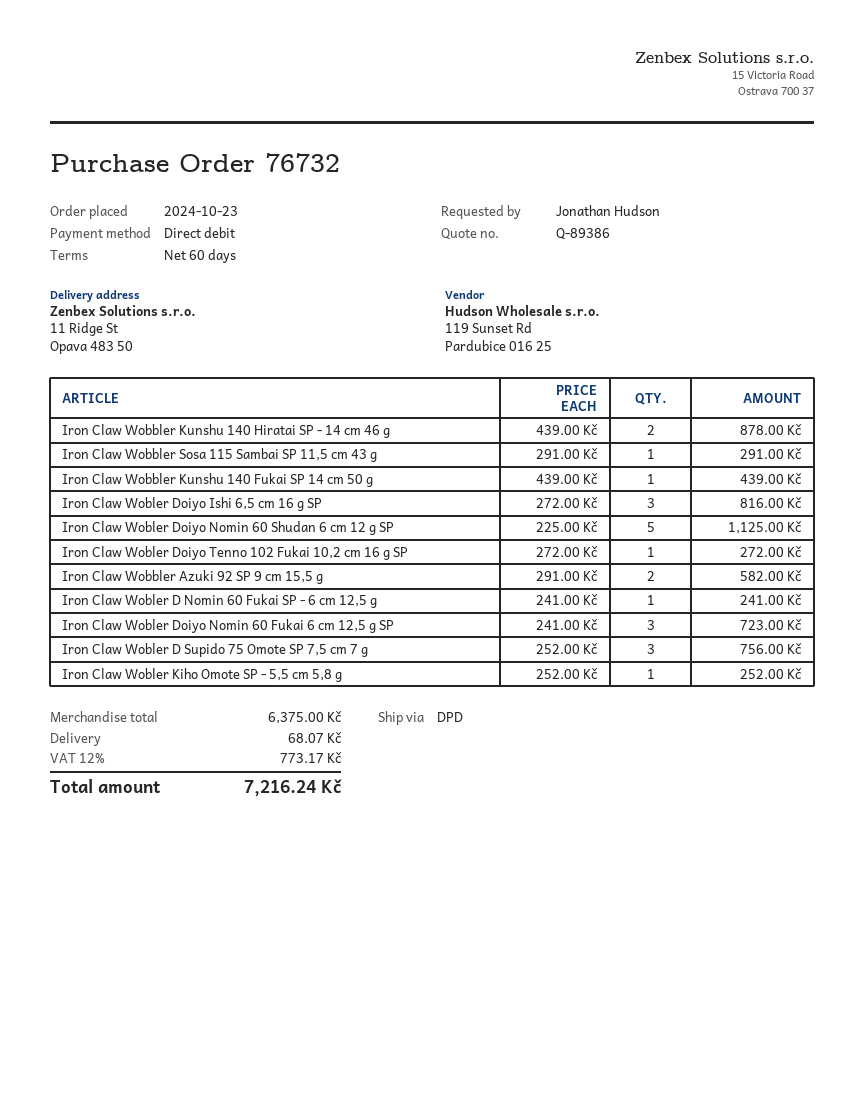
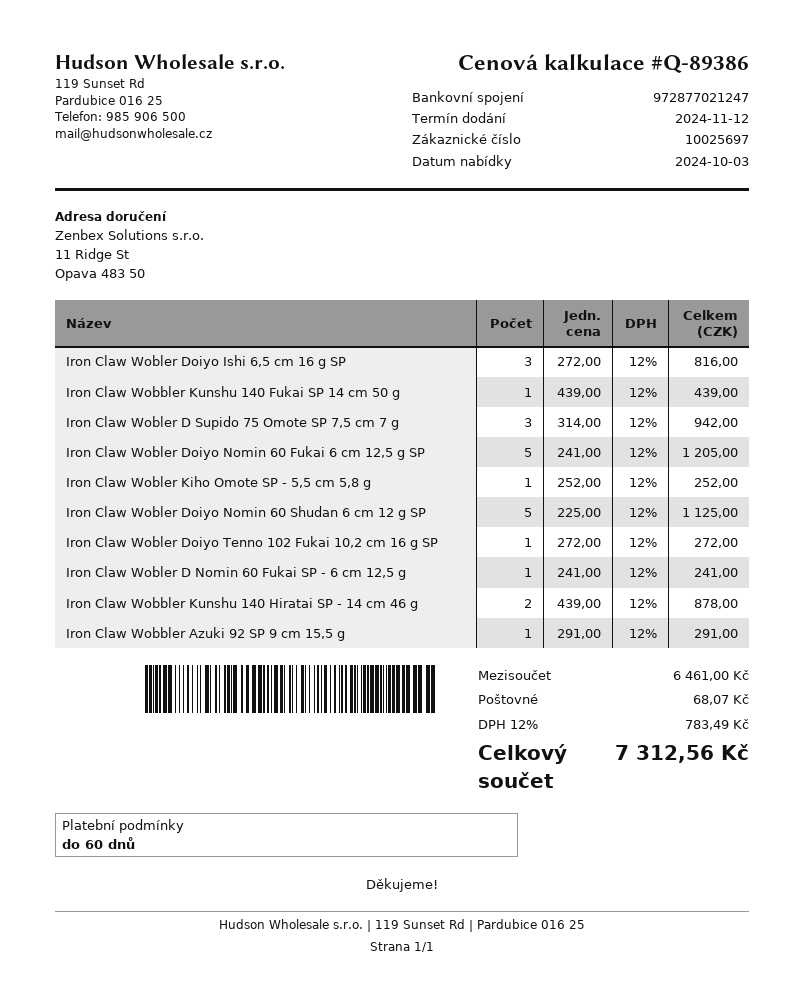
Iron Claw Wobbler Sosa 115 Sambai SP 11,5 cm 43 g: 1 x 291.00 = 291.00 -> none
Iron Claw Wobbler Azuki 92 SP 9 cm 15,5 g: 2 x 291.00 = 582.00 -> 1 x 291.00 = 291.00
Iron Claw Wobler Doiyo Nomin 60 Fukai 6 cm 12,5 g SP: 3 x 241.00 = 723.00 -> 5 x 241.00 = 1205.00
Iron Claw Wobler D Supido 75 Omote SP 7,5 cm 7 g: 3 x 252.00 = 756.00 -> 3 x 314.00 = 942.00
subtotal: 6375.00 -> 6461.00
tax: 12% = 773.17 -> 12% = 783.49
total: 7216.24 -> 7312.56

